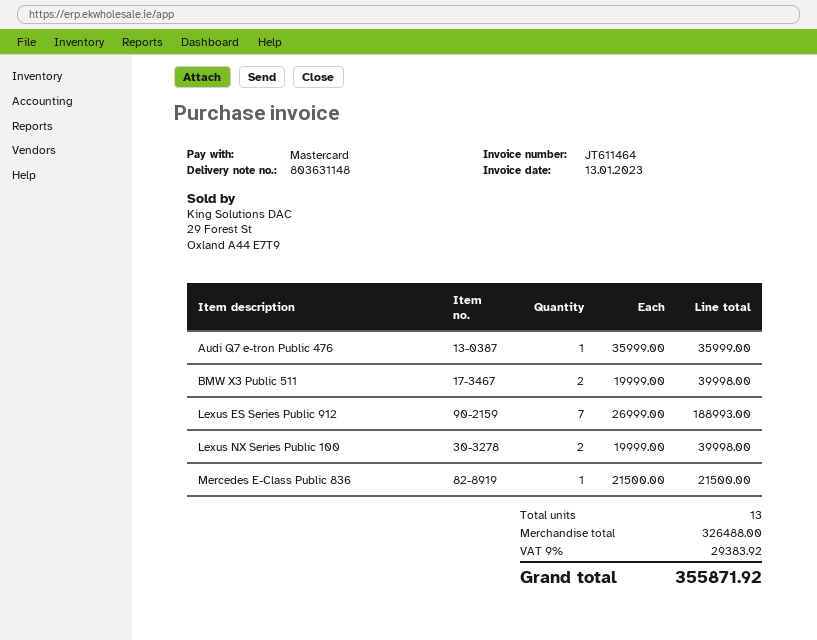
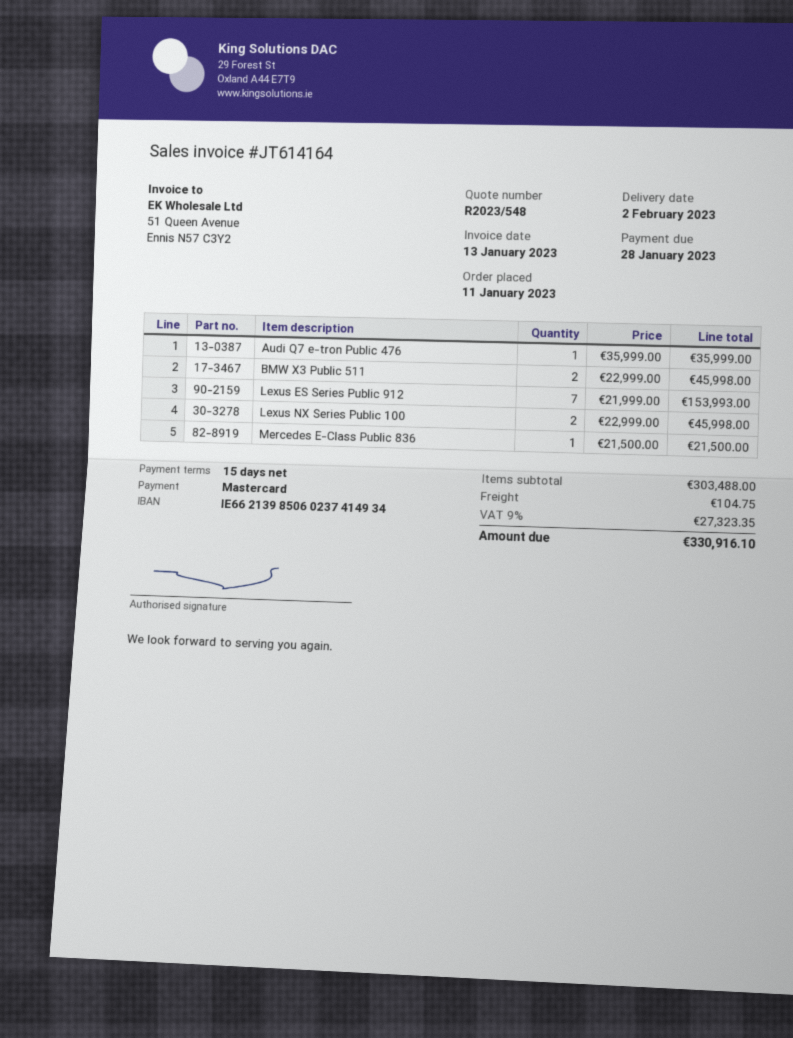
invoice number: JT611464 -> JT614164
BMW X3 Public 511: 2 x 19999.00 = 39998.00 -> 2 x 22999.00 = 45998.00
Lexus ES Series Public 912: 7 x 26999.00 = 188993.00 -> 7 x 21999.00 = 153993.00
Lexus NX Series Public 100: 2 x 19999.00 = 39998.00 -> 2 x 22999.00 = 45998.00
subtotal: 326488.00 -> 303488.00
shipping: none -> 104.75
tax: 9% = 29383.92 -> 9% = 27323.35
total: 355871.92 -> 330916.10

